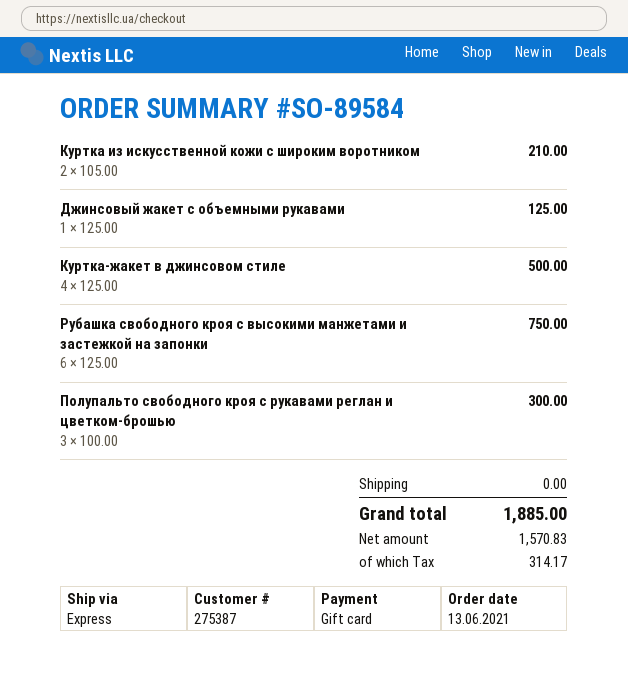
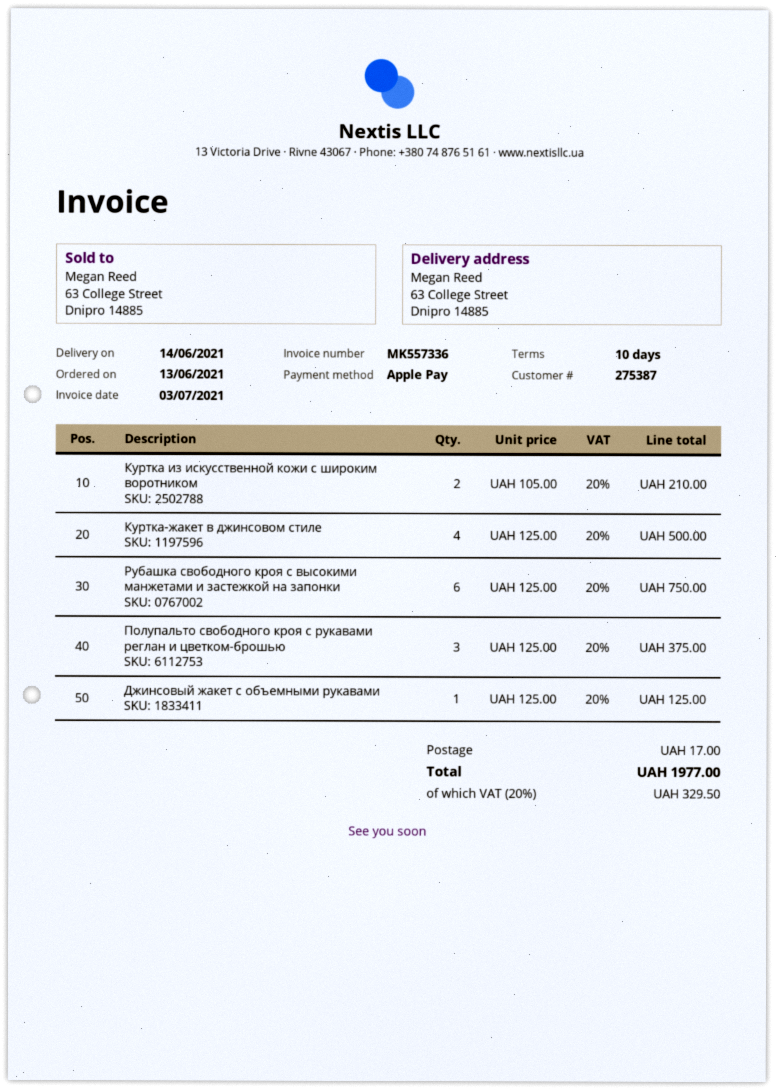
payment method: gift card -> Apple Pay
Полупальто свободного кроя с рукавами реглан и цветком-брошью: 3 x 100.00 = 300.00 -> 3 x 125.00 = 375.00
shipping: 0.00 -> 17.00
tax: 314.17 -> 329.50
total: 1885.00 -> 1977.00

